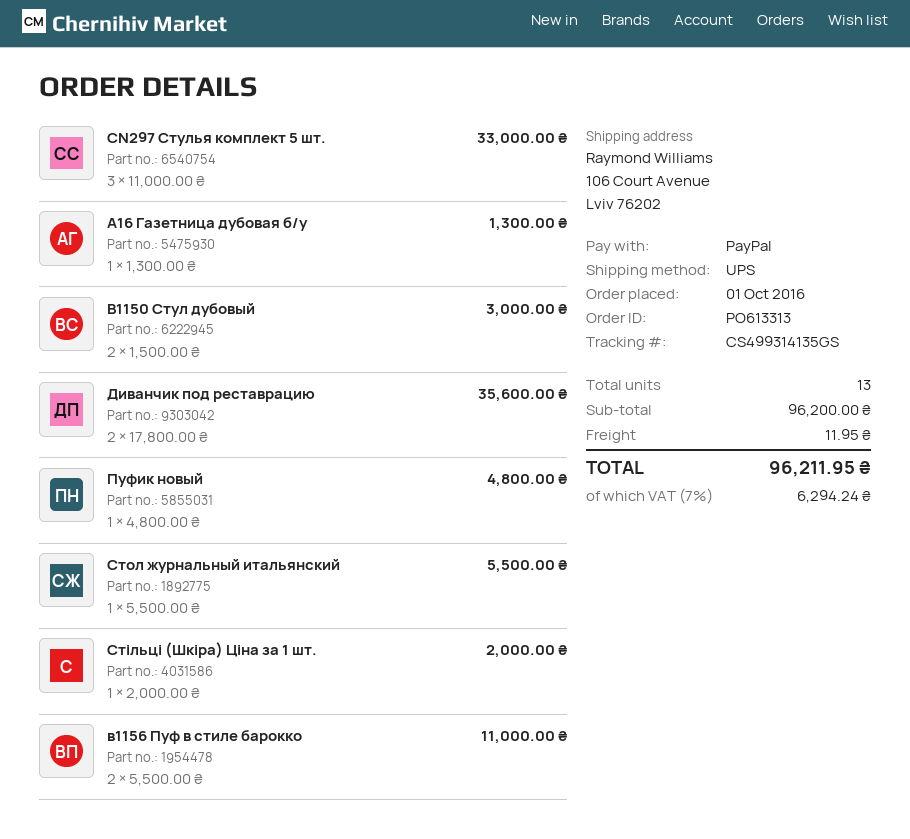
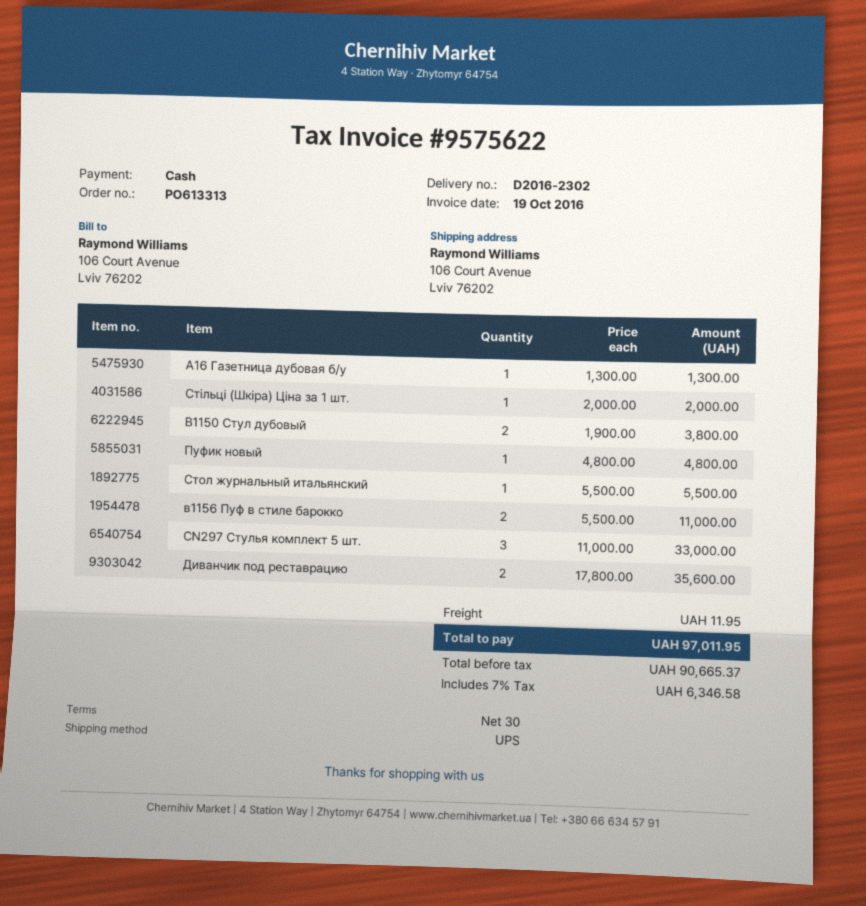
payment method: PayPal -> cash
В1150 Стул дубовый: 2 x 1500.00 = 3000.00 -> 2 x 1900.00 = 3800.00
tax: 7% = 6294.24 -> 7% = 6346.58
total: 96211.95 -> 97011.95

